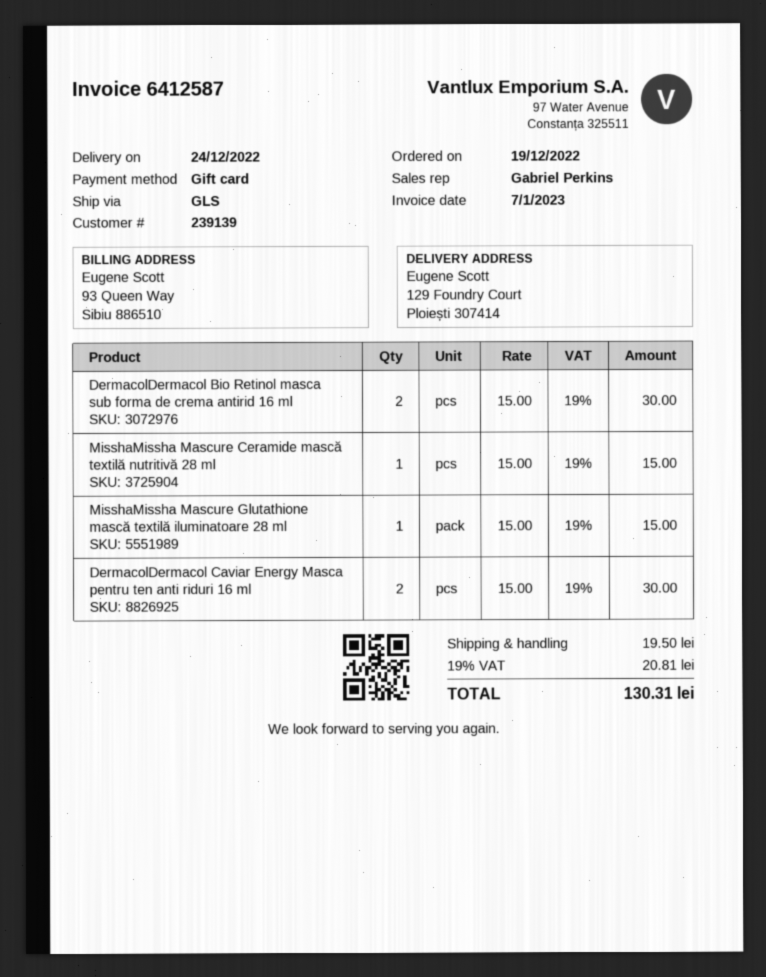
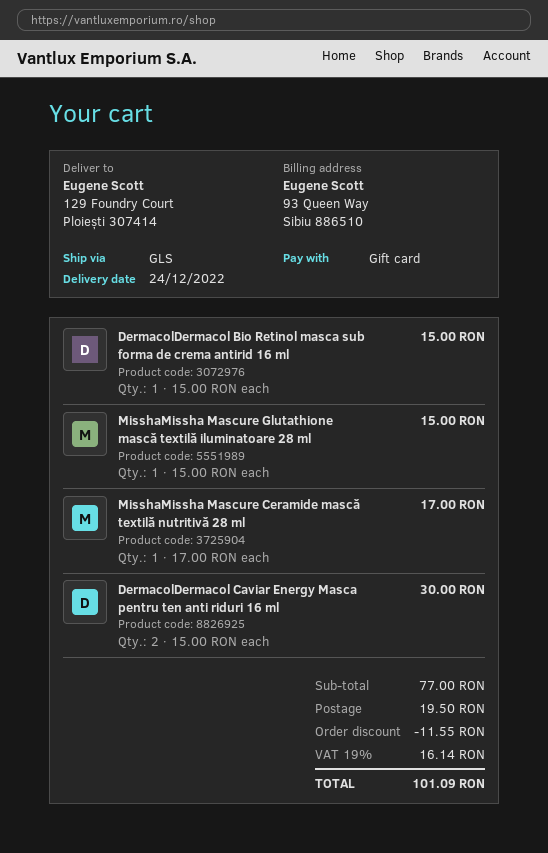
DermacolDermacol Bio Retinol masca sub forma de crema antirid 16 ml: 2 x 15.00 = 30.00 -> 1 x 15.00 = 15.00
MisshaMissha Mascure Ceramide mască textilă nutritivă 28 ml: 1 x 15.00 = 15.00 -> 1 x 17.00 = 17.00
discount: none -> 11.55
tax: 19% = 20.81 -> 19% = 16.14
total: 130.31 -> 101.09

